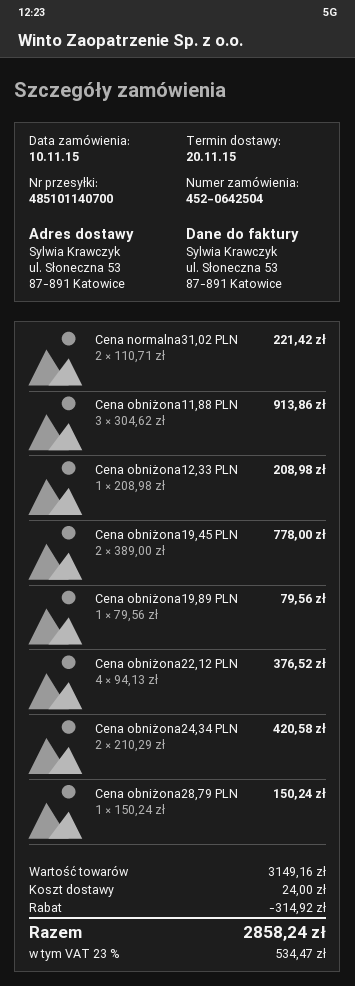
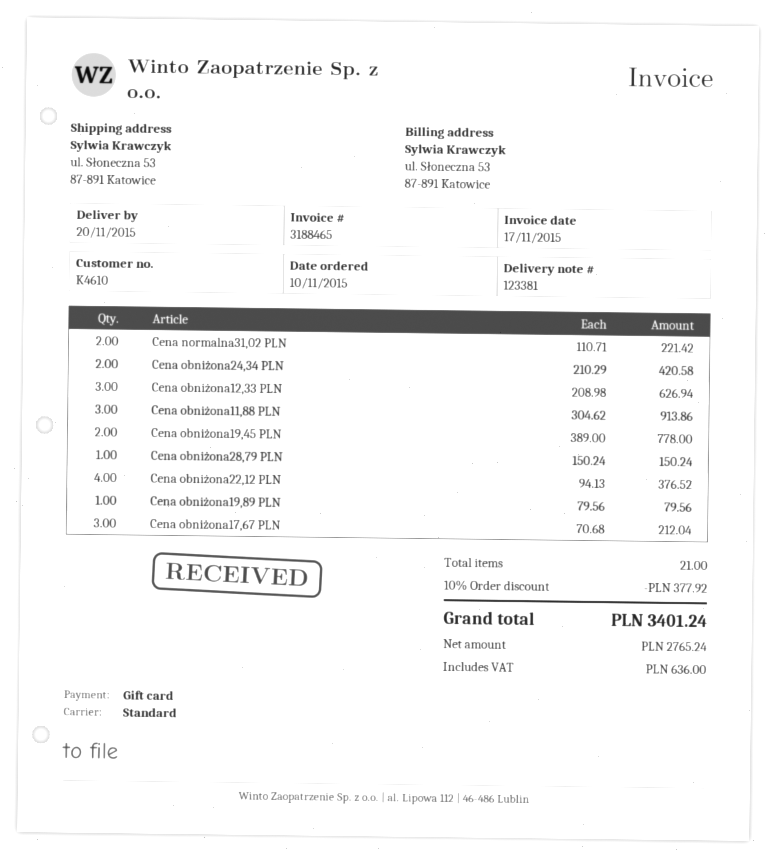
Cena obniżona12,33 PLN: 1 x 208.98 = 208.98 -> 3 x 208.98 = 626.94
Cena obniżona17,67 PLN: none -> 3 x 70.68 = 212.04
discount: 314.92 -> 377.92
shipping: 24.00 -> none
tax: 534.47 -> 636.00
total: 2858.24 -> 3401.24

